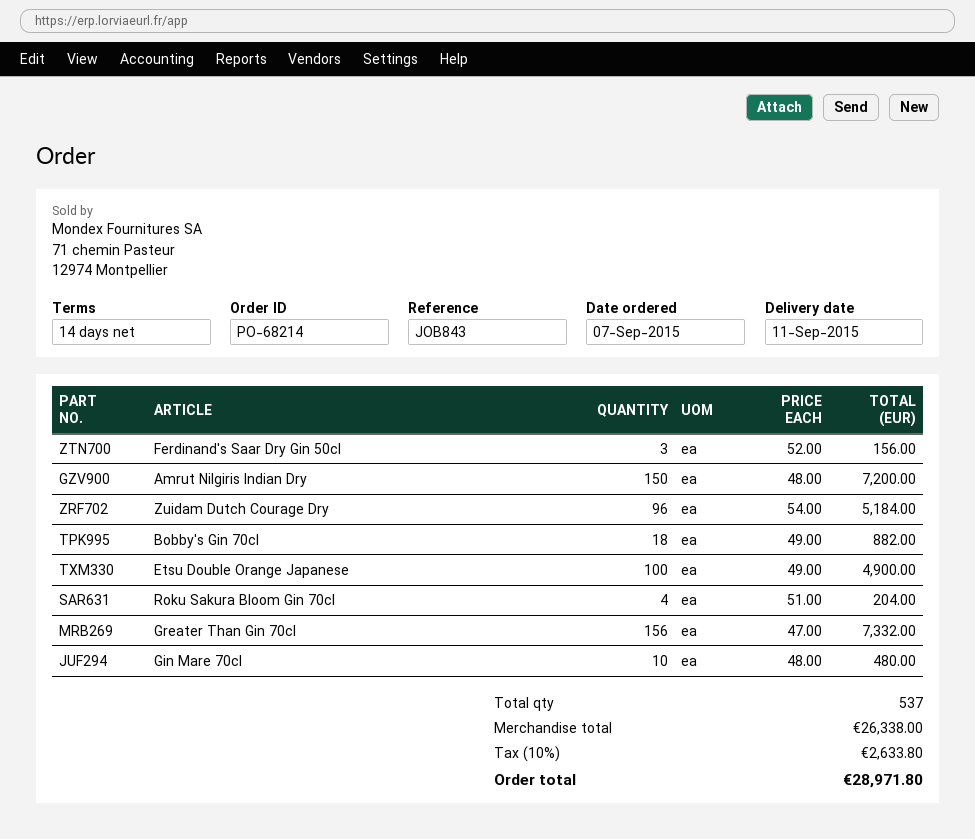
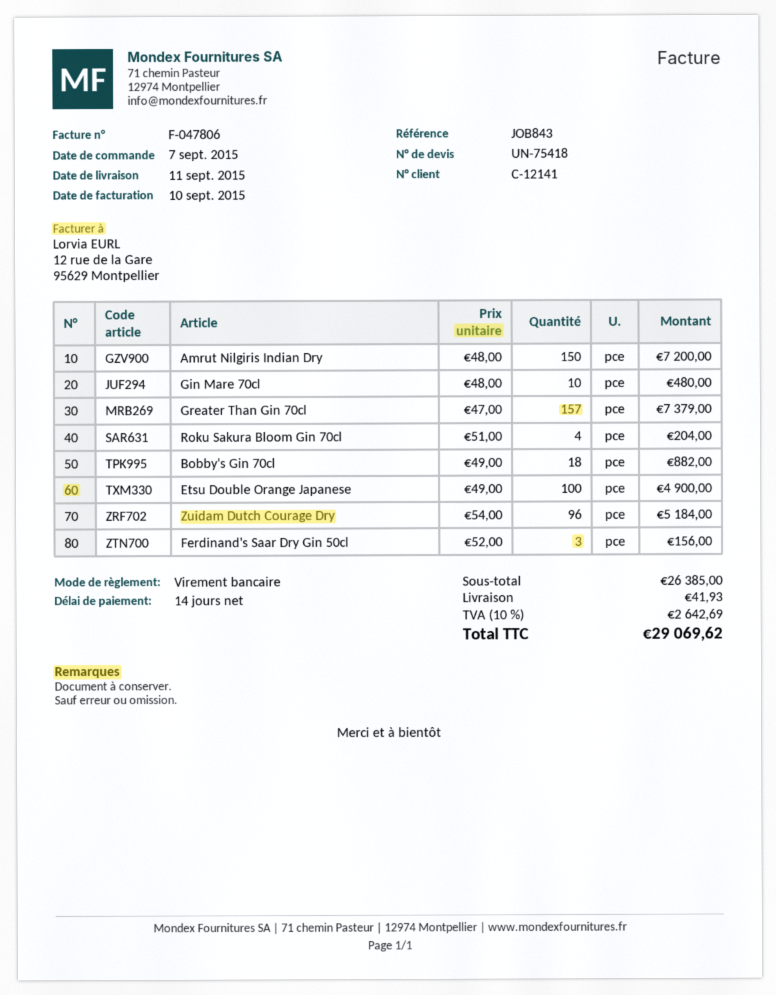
Greater Than Gin 70cl: 156 x 47.00 = 7332.00 -> 157 x 47.00 = 7379.00
subtotal: 26338.00 -> 26385.00
shipping: none -> 41.93
tax: 10% = 2633.80 -> 10% = 2642.69
total: 28971.80 -> 29069.62

